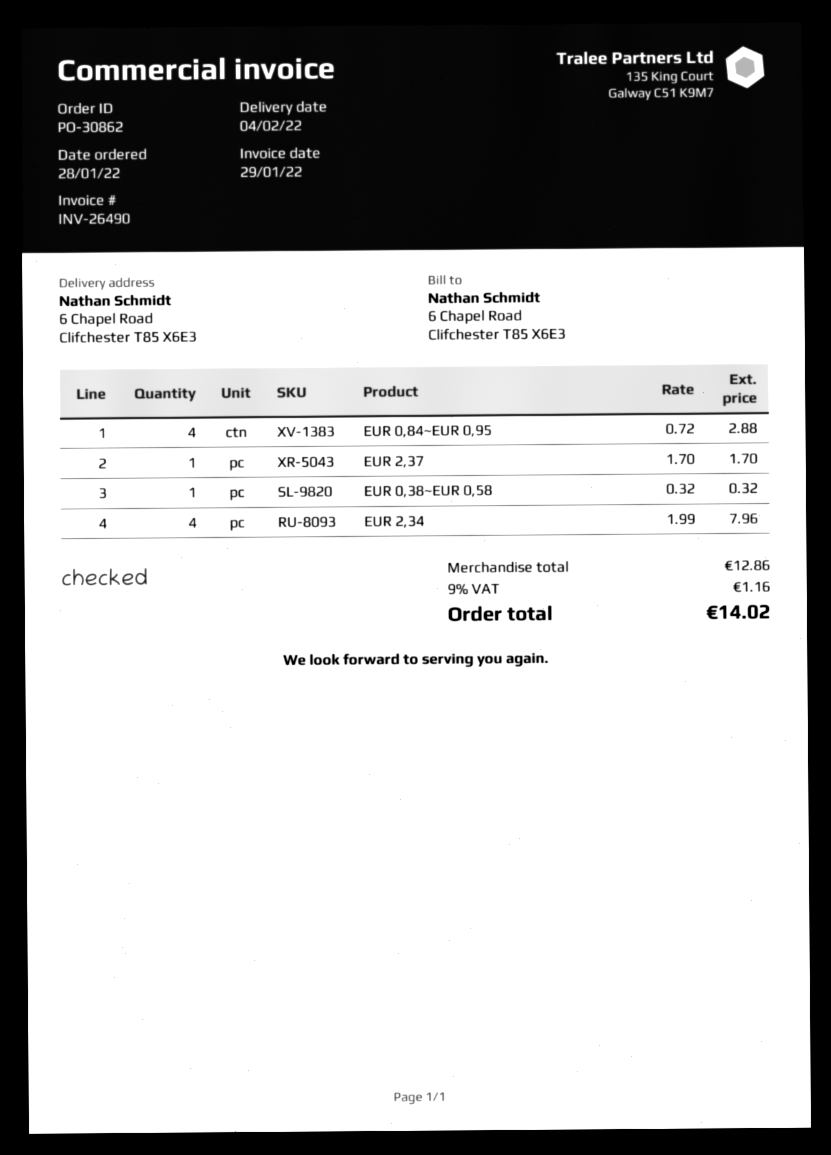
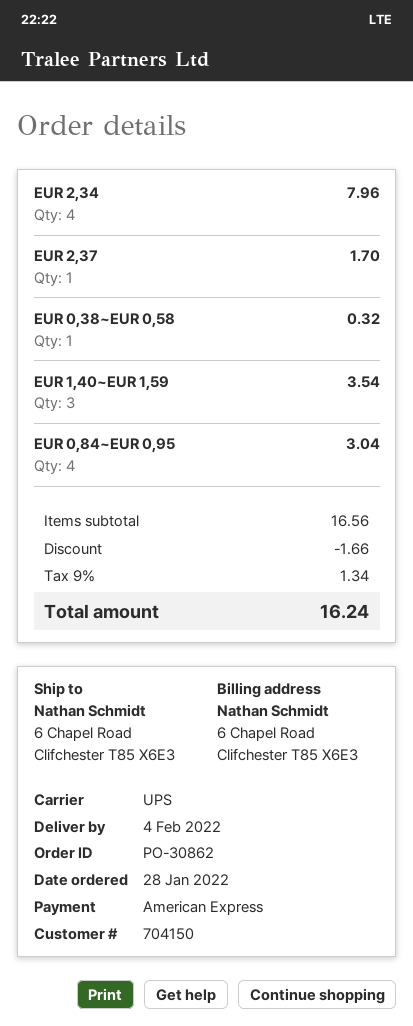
EUR 0,84~EUR 0,95: 4 for 2.88 -> 4 for 3.04
EUR 1,40~EUR 1,59: none -> 3 for 3.54
subtotal: 12.86 -> 16.56
discount: none -> 1.66
tax: 9% = 1.16 -> 9% = 1.34
total: 14.02 -> 16.24

